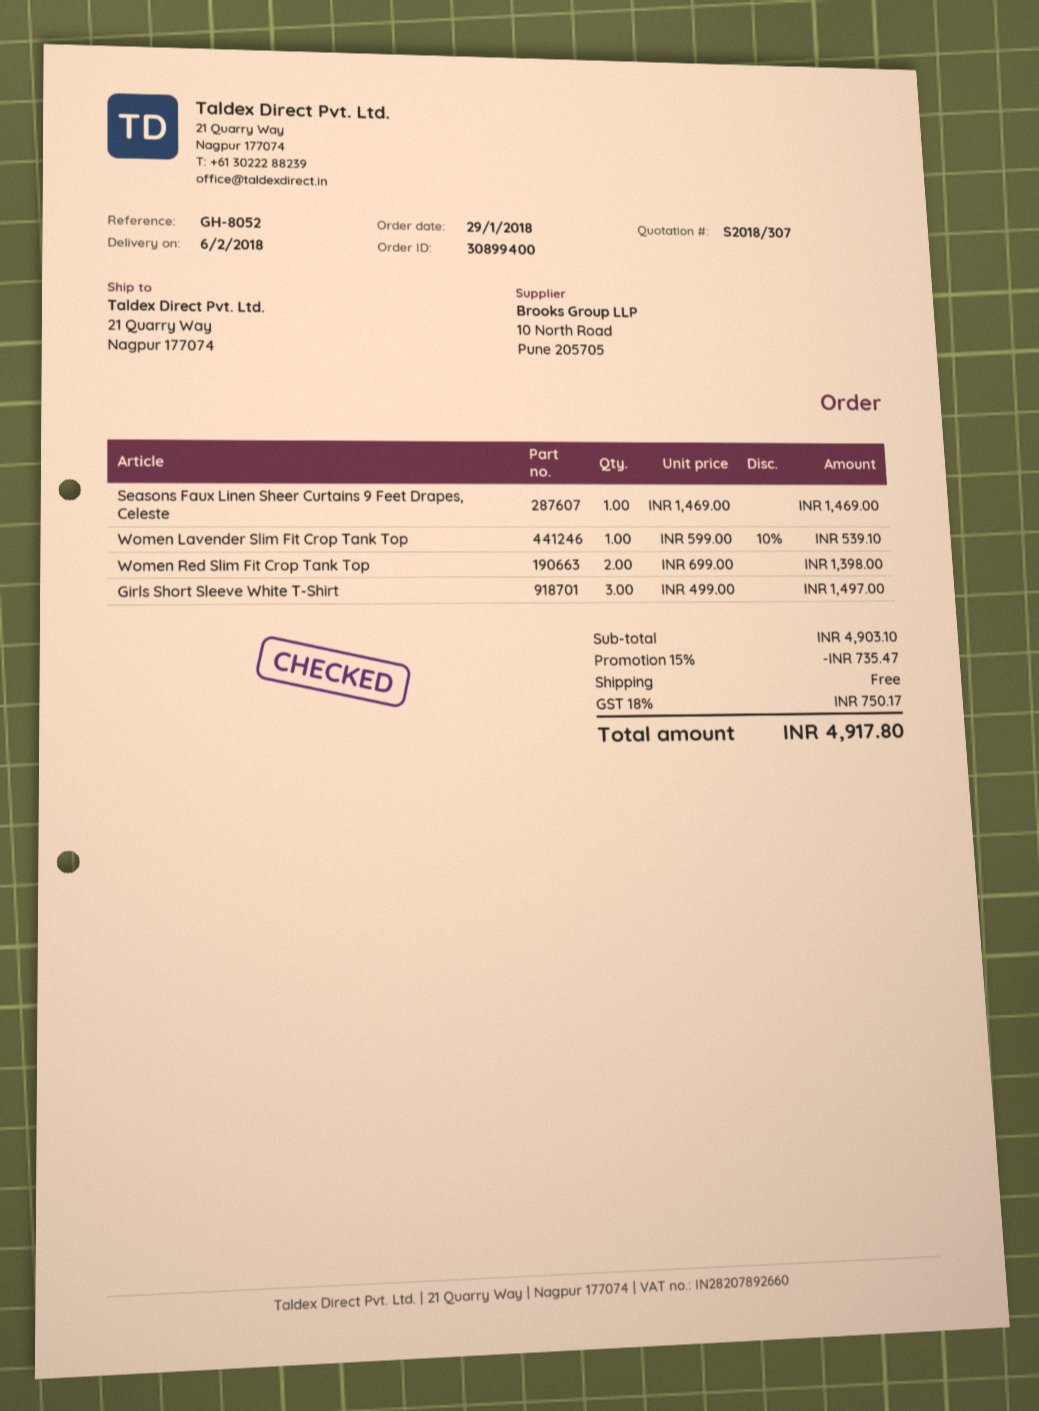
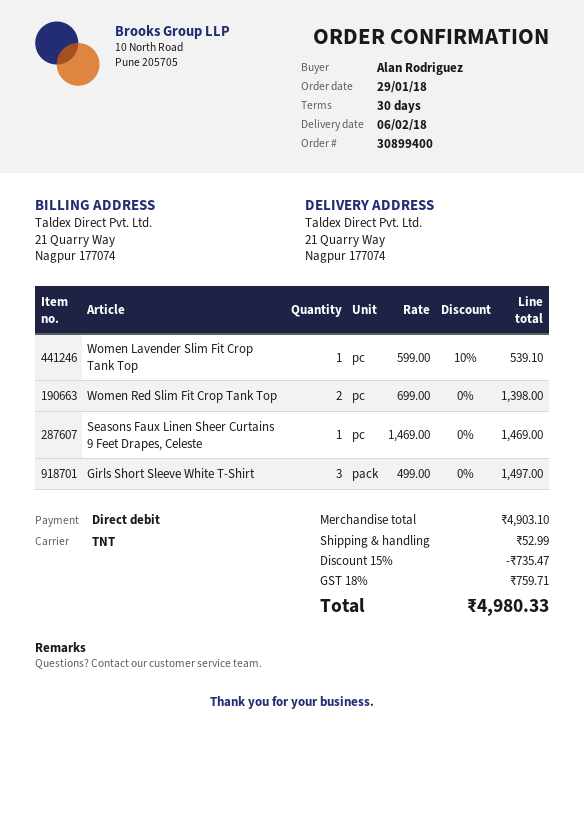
shipping: 0.00 -> 52.99
tax: 18% = 750.17 -> 18% = 759.71
total: 4917.80 -> 4980.33

